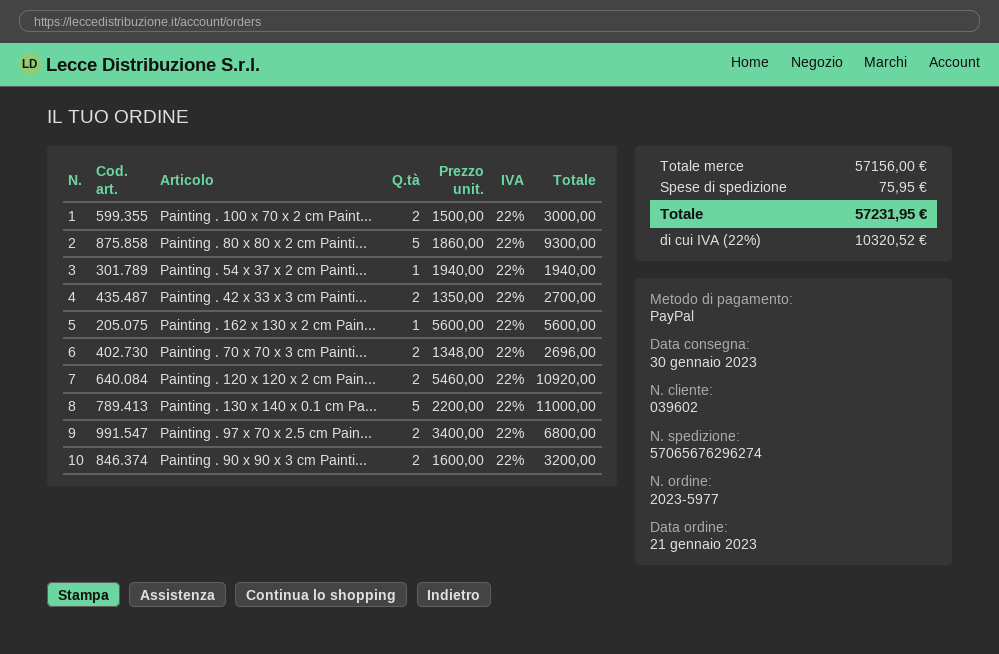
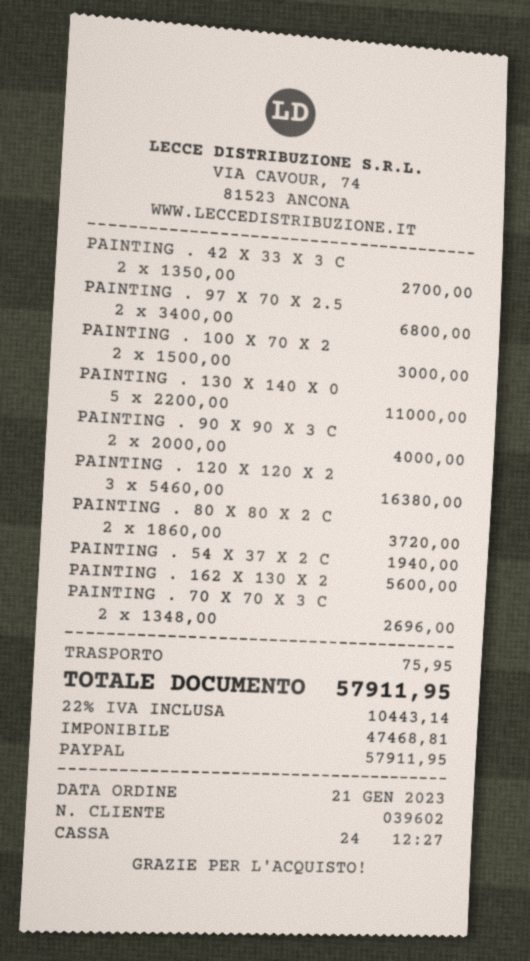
Painting . 80 x 80 x 2 cm Painti...: 5 x 1860.00 = 9300.00 -> 2 x 1860.00 = 3720.00
Painting . 120 x 120 x 2 cm Pain...: 2 x 5460.00 = 10920.00 -> 3 x 5460.00 = 16380.00
Painting . 90 x 90 x 3 cm Painti...: 2 x 1600.00 = 3200.00 -> 2 x 2000.00 = 4000.00
tax: 22% = 10320.52 -> 22% = 10443.14
total: 57231.95 -> 57911.95

